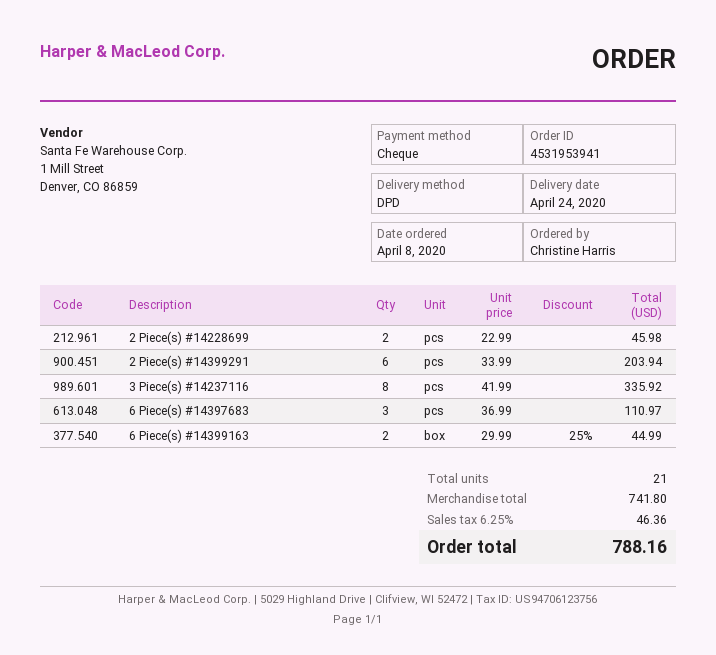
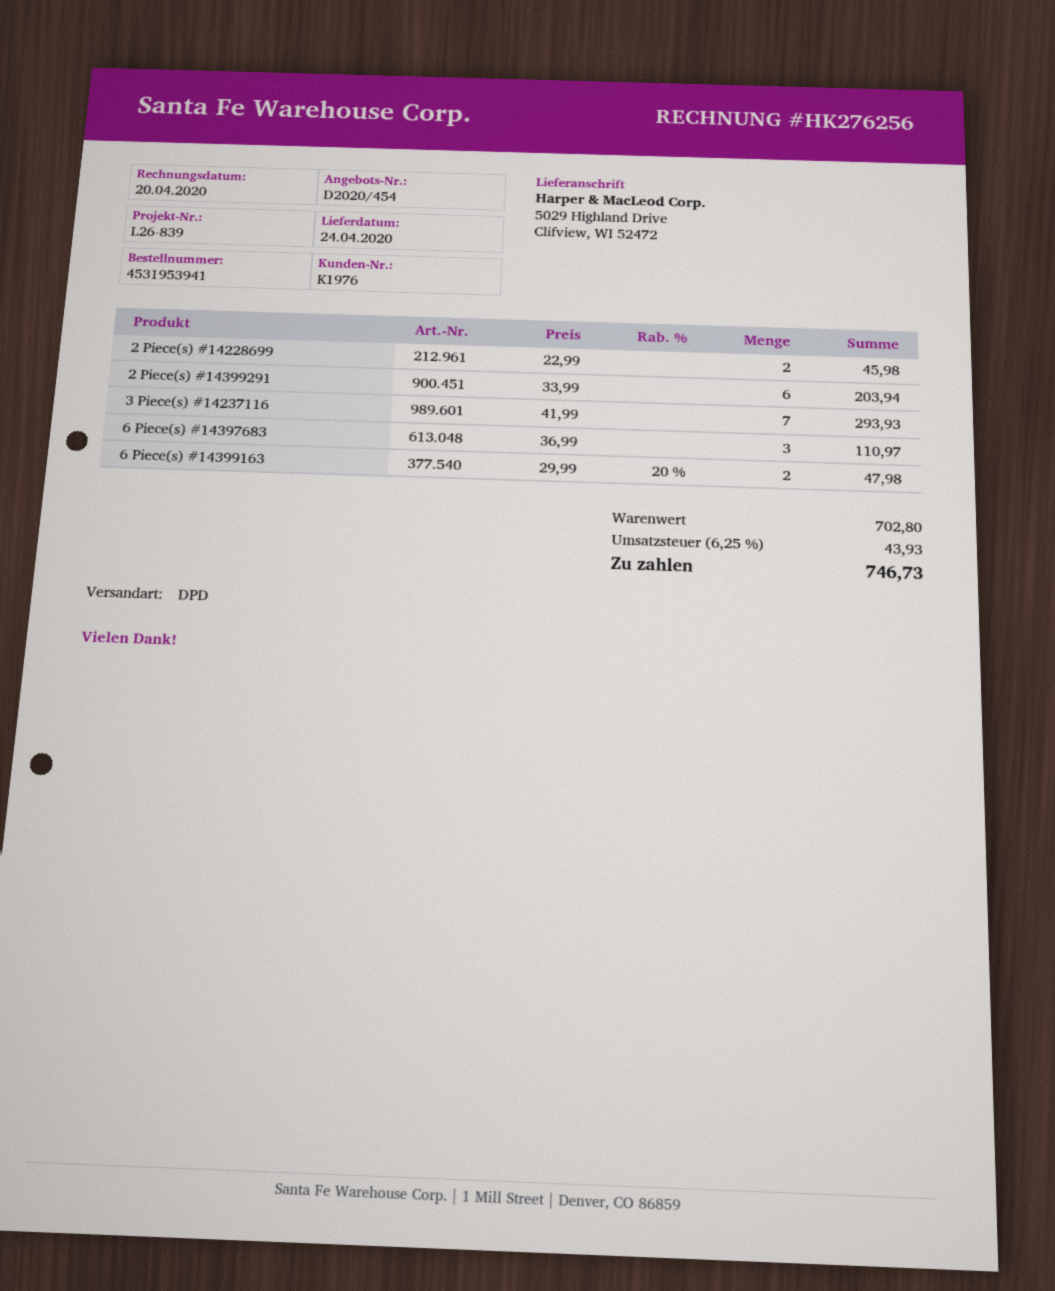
3 Piece(s) #14237116: 8 x 41.99 = 335.92 -> 7 x 41.99 = 293.93
6 Piece(s) #14399163: 2 x 29.99 - 25% = 44.99 -> 2 x 29.99 - 20% = 47.98
subtotal: 741.80 -> 702.80
tax: 6.25% = 46.36 -> 6.25% = 43.93
total: 788.16 -> 746.73

